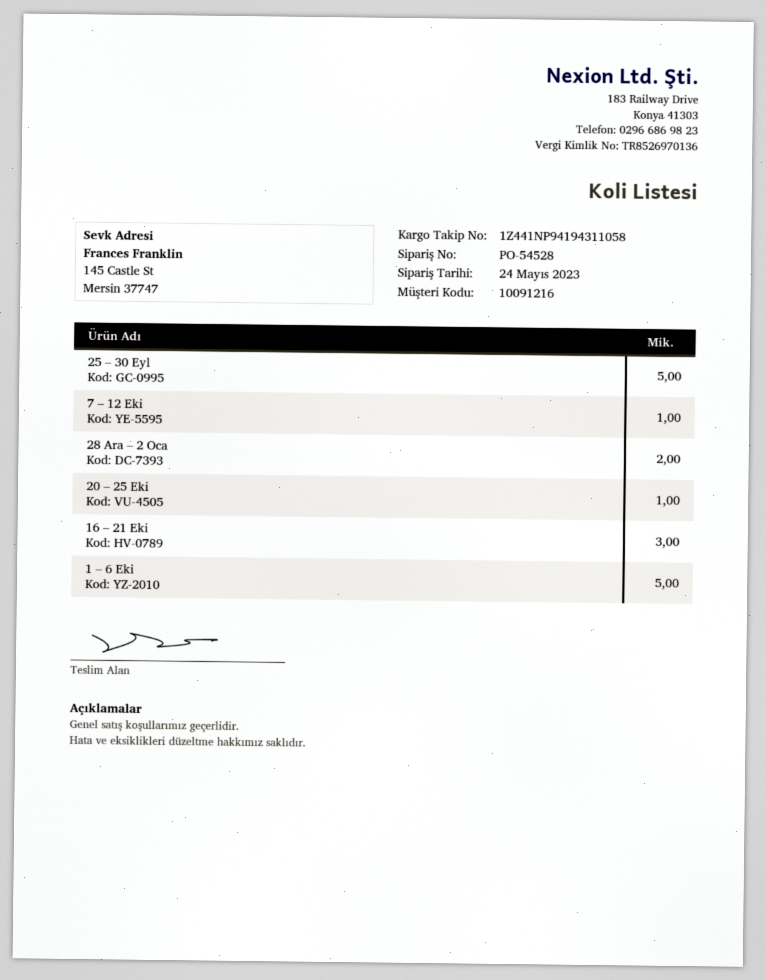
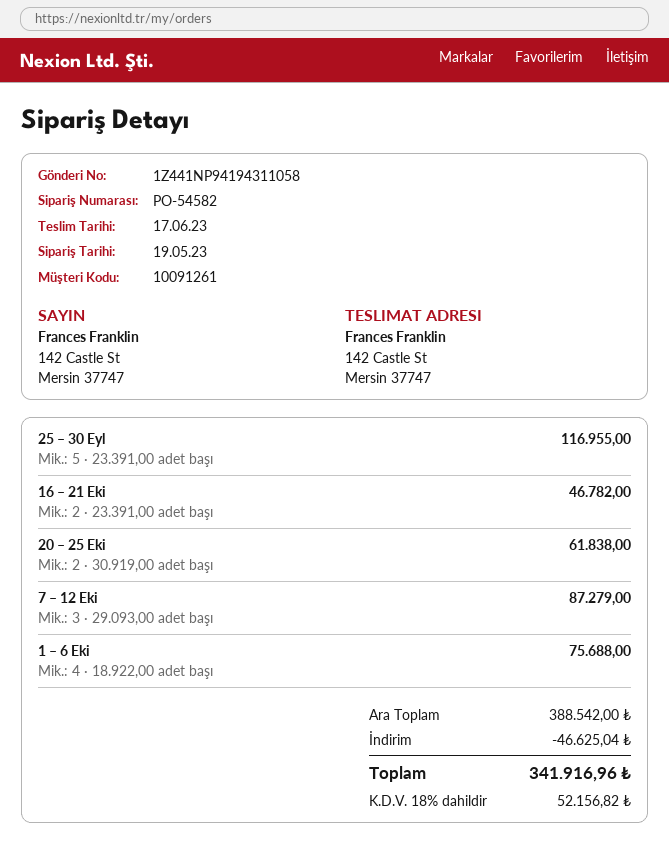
order number: PO-54528 -> PO-54582
order date: 2023-05-24 -> 2023-05-19
customer number: 10091216 -> 10091261
ship to: 145 Castle St, Mersin 37747 -> 142 Castle St, Mersin 37747
7 – 12 Eki: 1 -> 3
28 Ara – 2 Oca: 2 -> none
20 – 25 Eki: 1 -> 2
16 – 21 Eki: 3 -> 2
1 – 6 Eki: 5 -> 4

